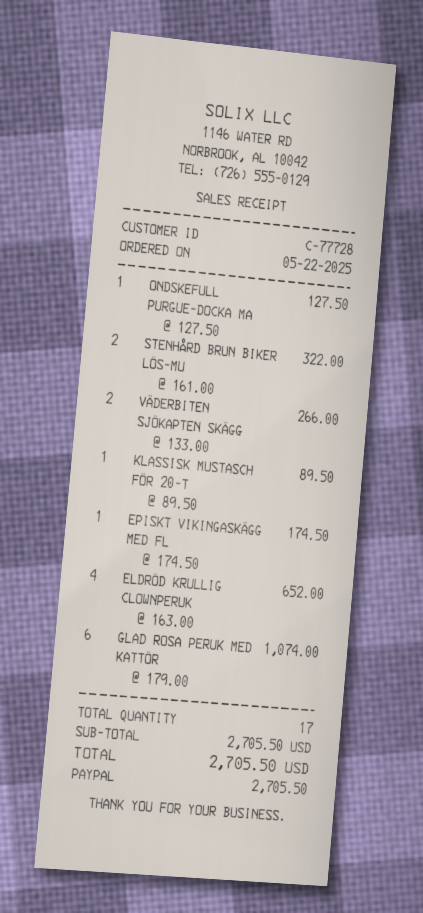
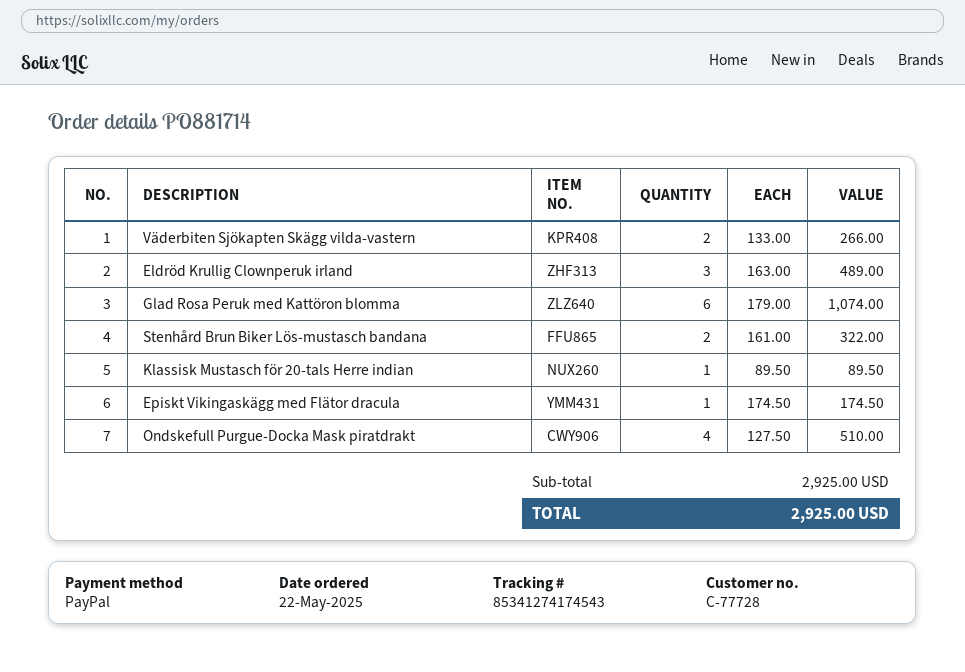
ONDSKEFULL PURGUE-DOCKA MA: 1 x 127.50 = 127.50 -> 4 x 127.50 = 510.00
ELDRÖD KRULLIG CLOWNPERUK: 4 x 163.00 = 652.00 -> 3 x 163.00 = 489.00
subtotal: 2705.50 -> 2925.00
total: 2705.50 -> 2925.00

